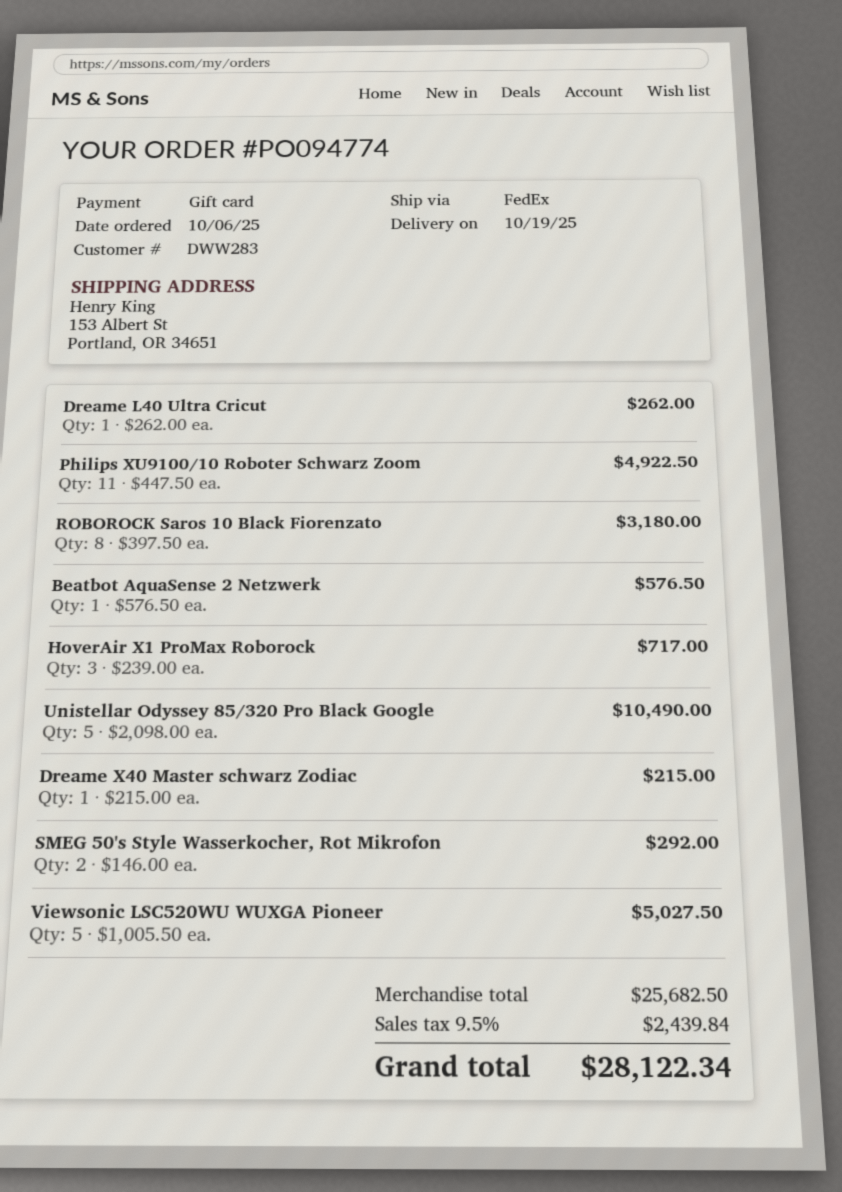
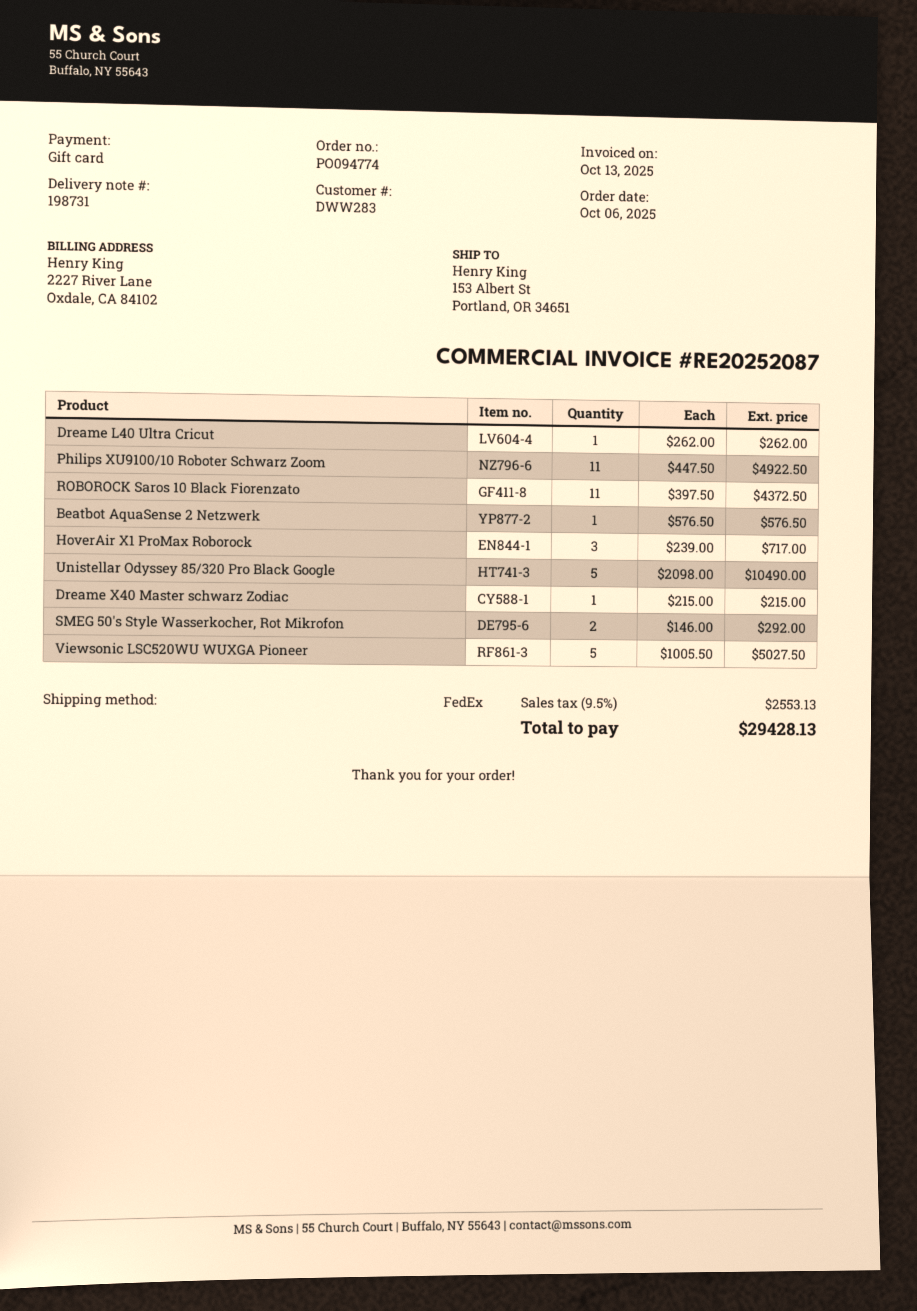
ROBOROCK Saros 10 Black Fiorenzato: 8 x 397.50 = 3180.00 -> 11 x 397.50 = 4372.50
tax: 9.5% = 2439.84 -> 9.5% = 2553.13
total: 28122.34 -> 29428.13

